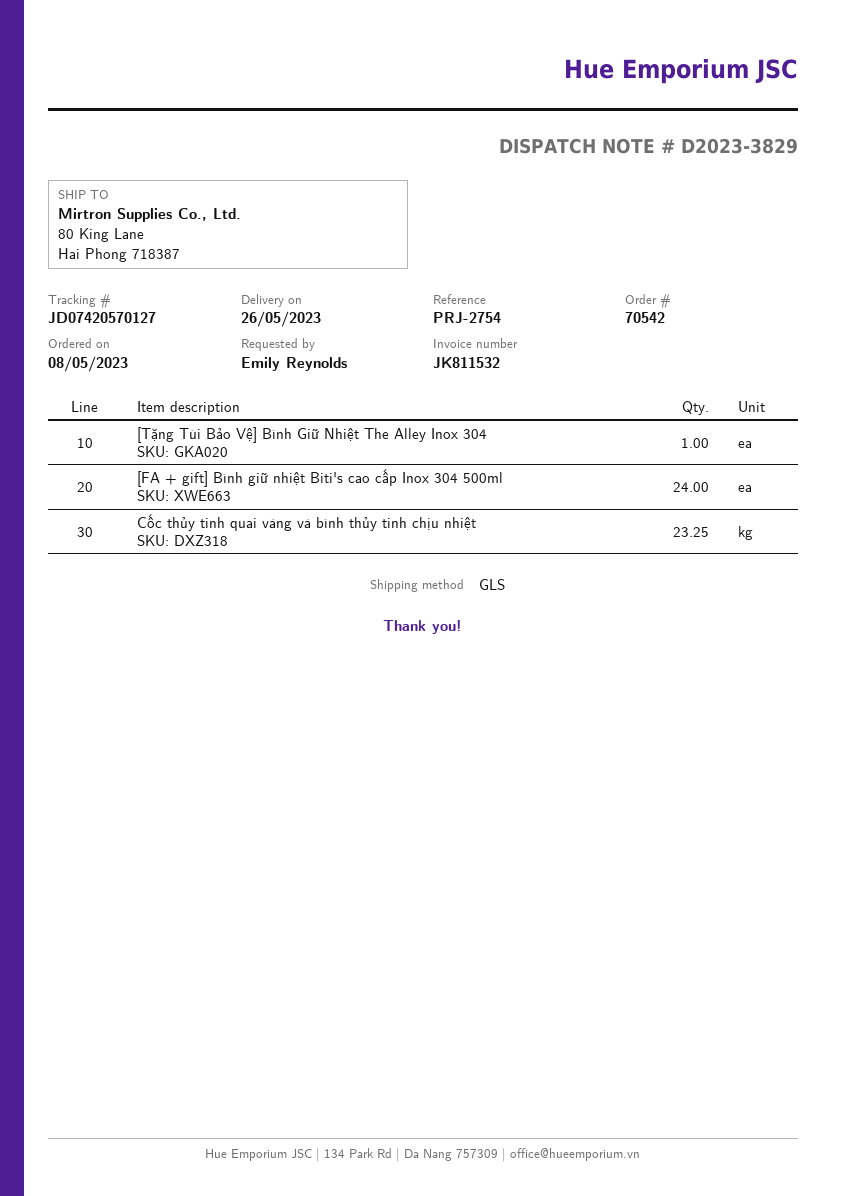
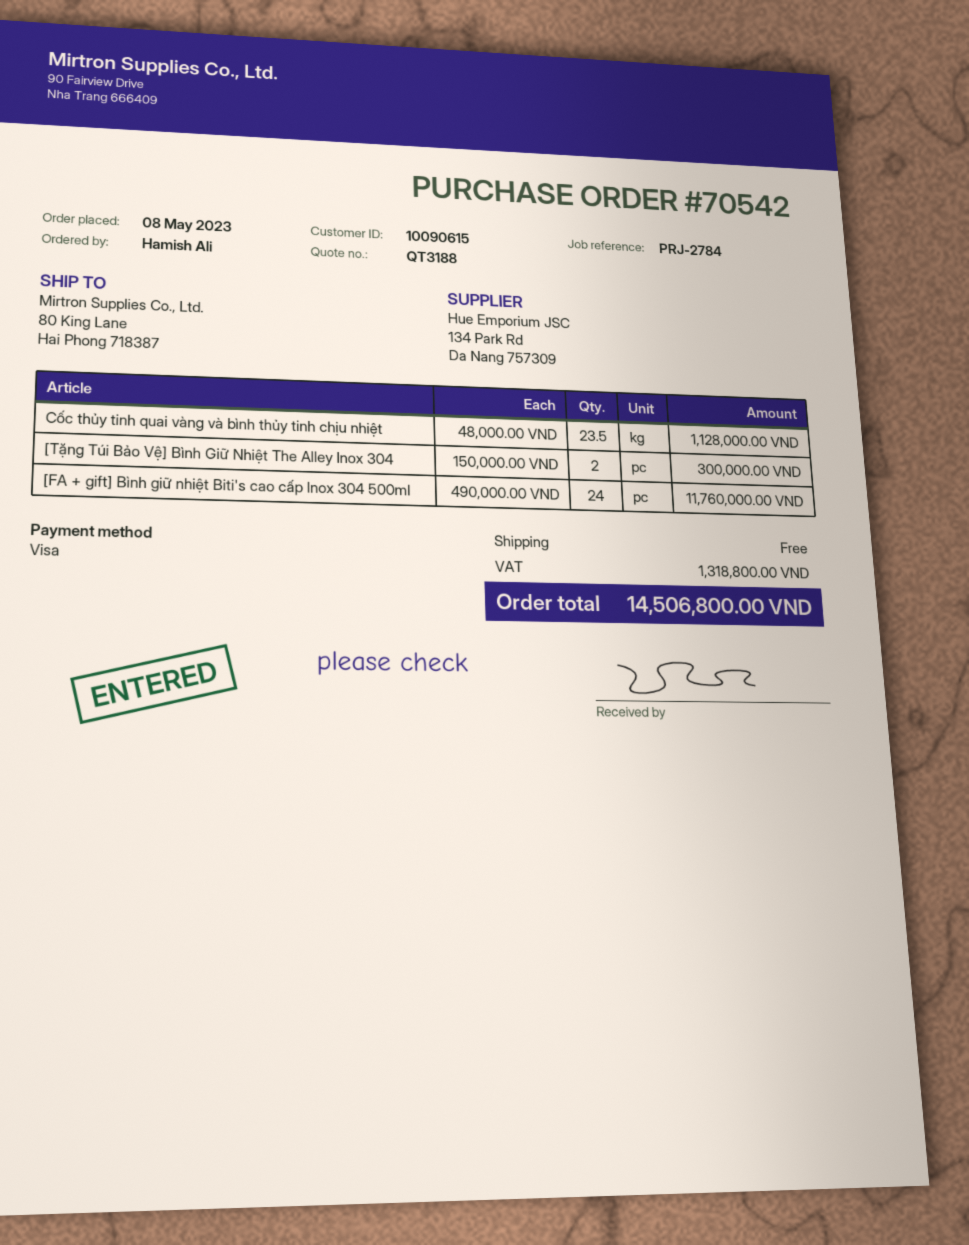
reference: PRJ-2754 -> PRJ-2784
ordered by: Emily Reynolds -> Hamish Ali
[Tặng Túi Bảo Vệ] Bình Giữ Nhiệt The Alley Inox 304: 1 -> 2
Cốc thủy tinh quai vàng và bình thủy tinh chịu nhiệt: 23.25 -> 23.5

